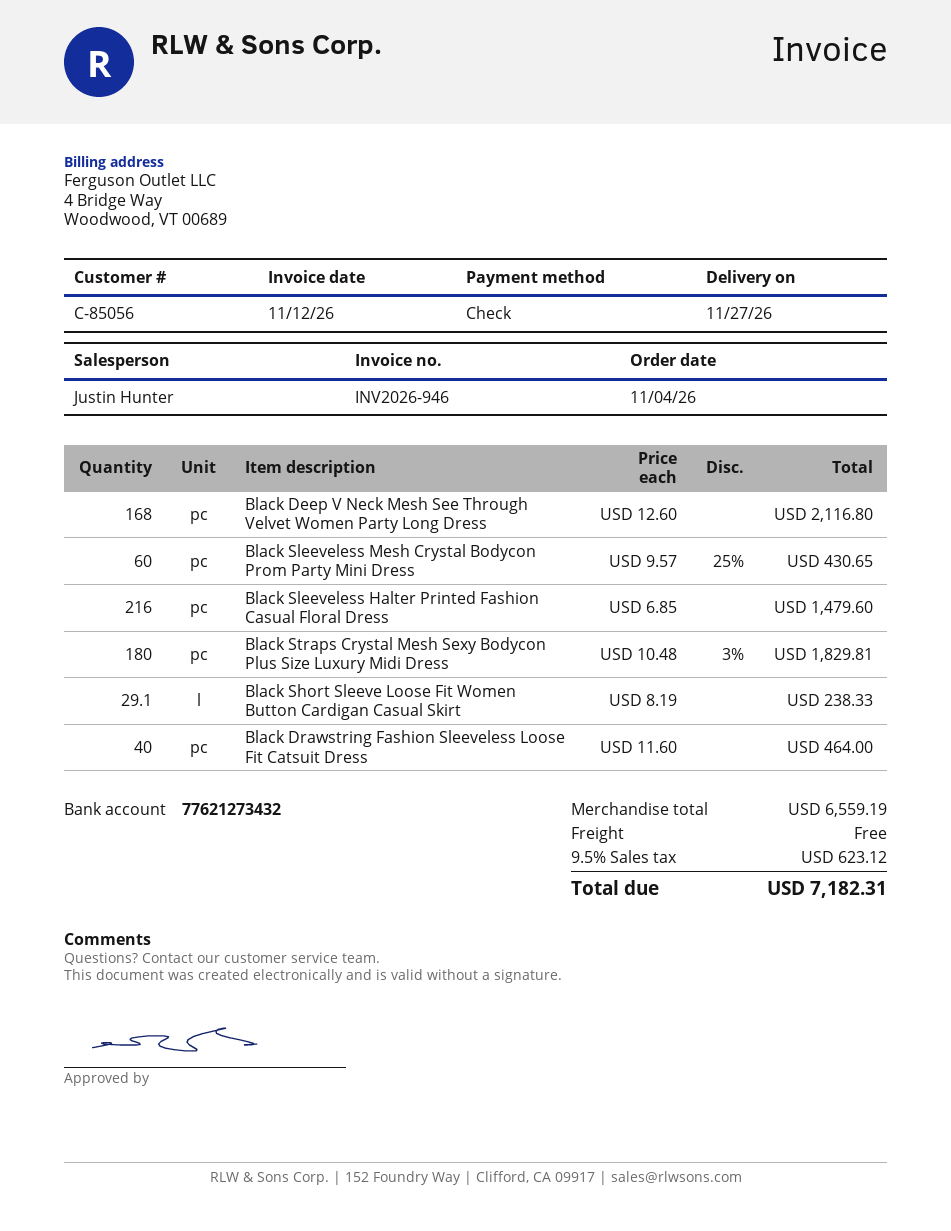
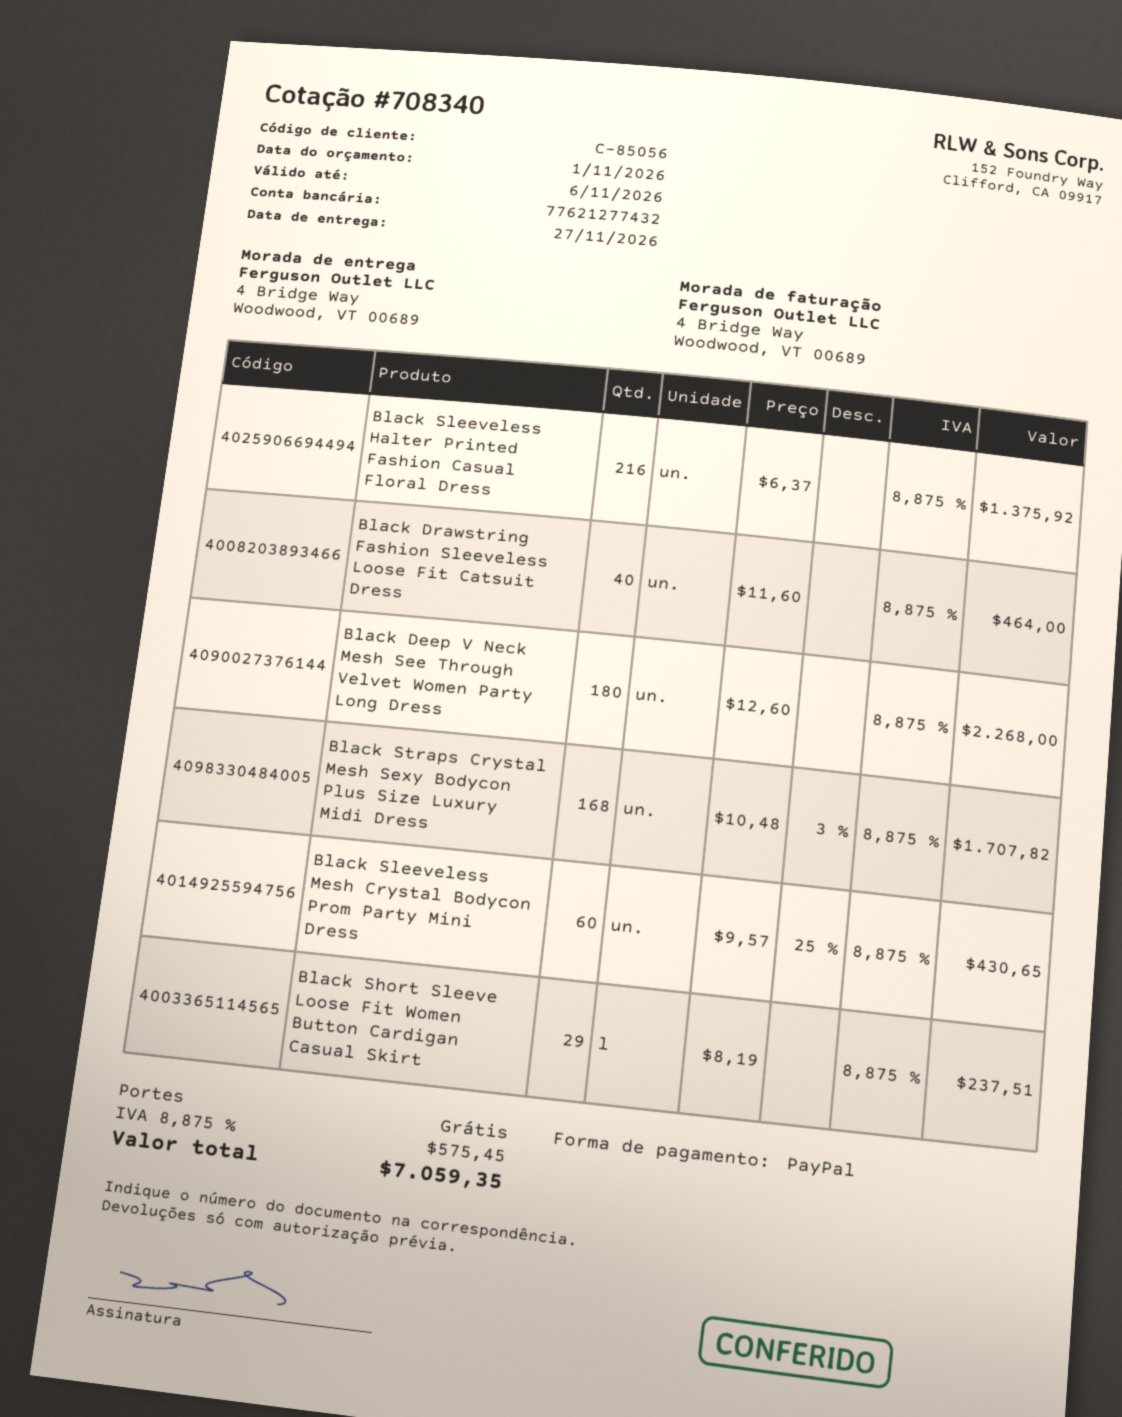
payment method: cheque -> PayPal
bank account: 77621273432 -> 77621277432
Black Deep V Neck Mesh See Through Velvet Women Party Long Dress: 168 x 12.60 = 2116.80 -> 180 x 12.60 = 2268.00
Black Sleeveless Halter Printed Fashion Casual Floral Dress: 216 x 6.85 = 1479.60 -> 216 x 6.37 = 1375.92
Black Straps Crystal Mesh Sexy Bodycon Plus Size Luxury Midi Dress: 180 x 10.48 - 3% = 1829.81 -> 168 x 10.48 - 3% = 1707.82
Black Short Sleeve Loose Fit Women Button Cardigan Casual Skirt: 29.1 x 8.19 = 238.33 -> 29 x 8.19 = 237.51
tax: 9.5% = 623.12 -> 8.875% = 575.45
total: 7182.31 -> 7059.35

